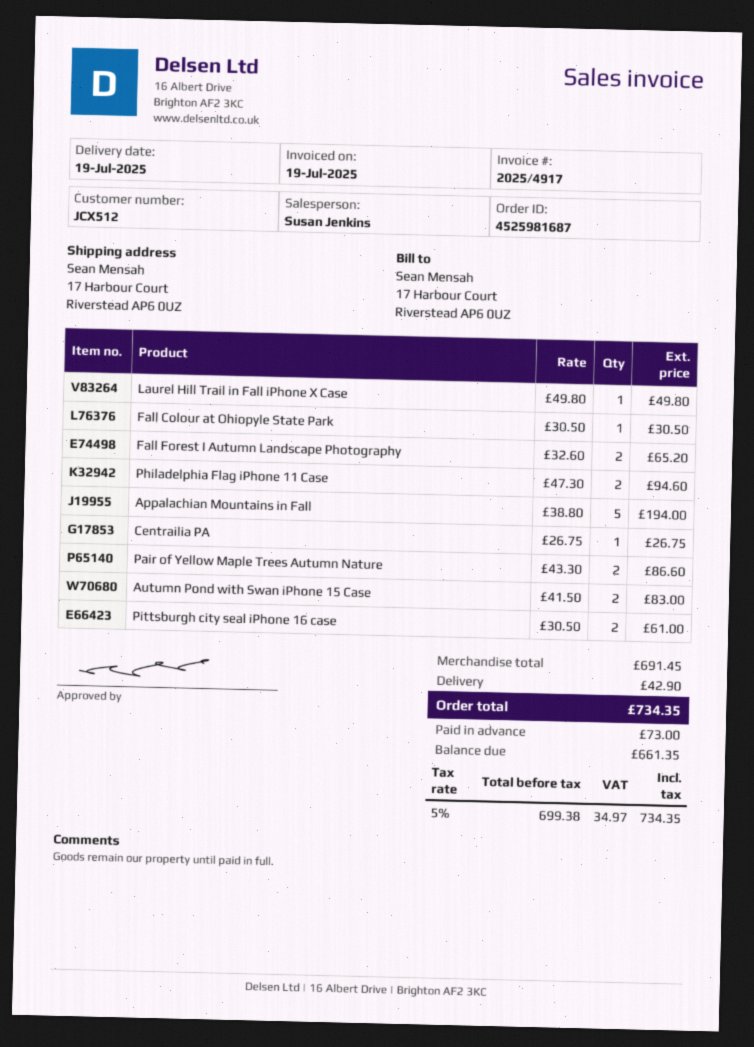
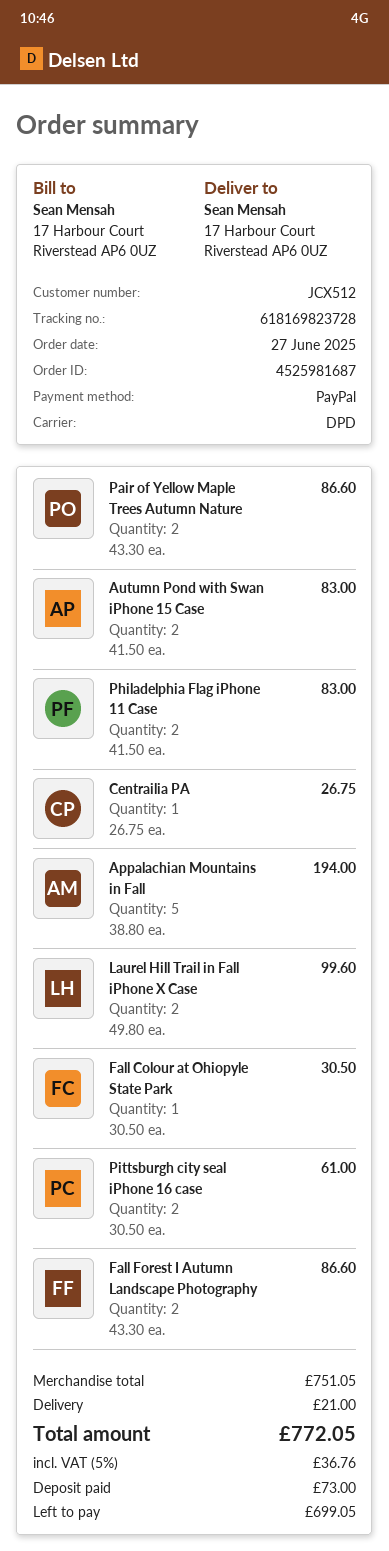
Laurel Hill Trail in Fall iPhone X Case: 1 x 49.80 = 49.80 -> 2 x 49.80 = 99.60
Fall Forest I Autumn Landscape Photography: 2 x 32.60 = 65.20 -> 2 x 43.30 = 86.60
Philadelphia Flag iPhone 11 Case: 2 x 47.30 = 94.60 -> 2 x 41.50 = 83.00
subtotal: 691.45 -> 751.05
shipping: 42.90 -> 21.00
tax: 5% = 34.97 -> 5% = 36.76
total: 734.35 -> 772.05
balance: 661.35 -> 699.05

